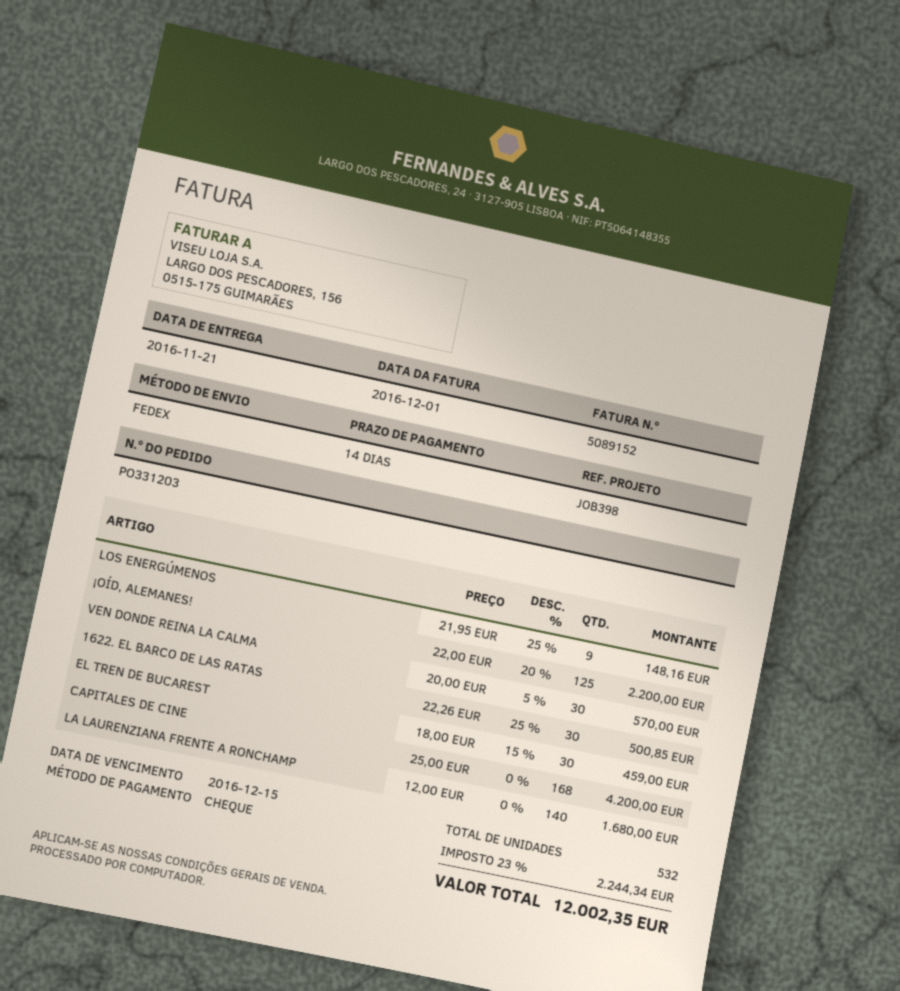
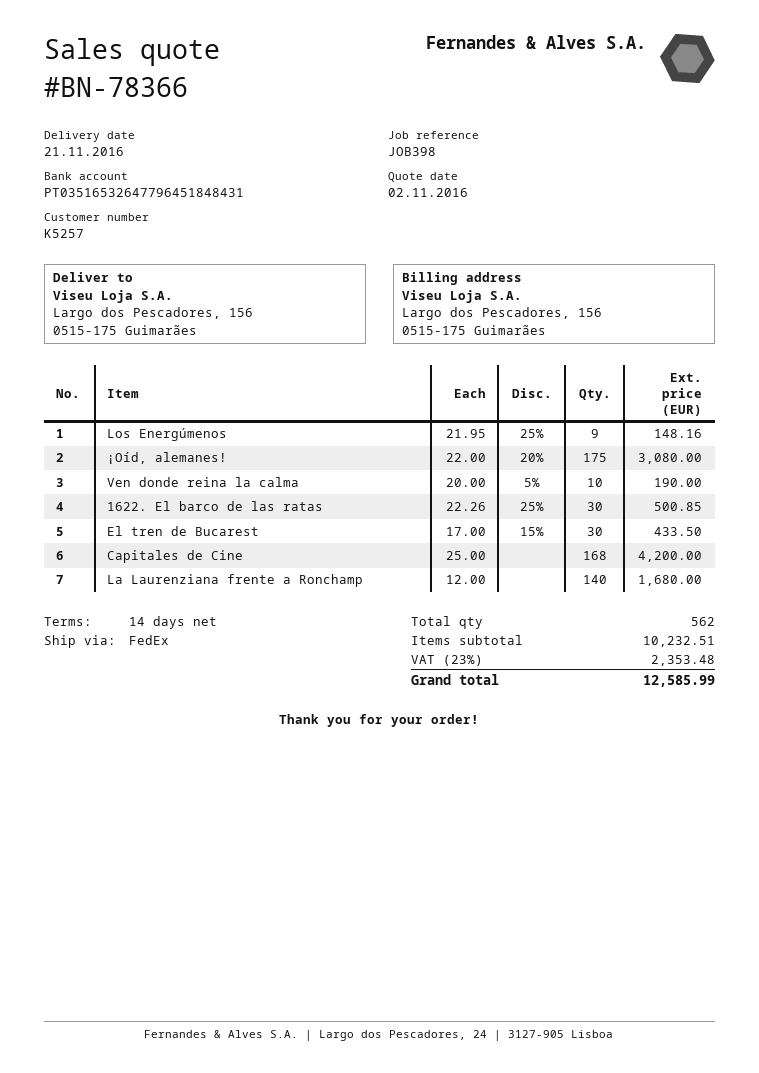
¡OÍD, ALEMANES!: 125 x 22.00 - 20% = 2200.00 -> 175 x 22.00 - 20% = 3080.00
VEN DONDE REINA LA CALMA: 30 x 20.00 - 5% = 570.00 -> 10 x 20.00 - 5% = 190.00
EL TREN DE BUCAREST: 30 x 18.00 - 15% = 459.00 -> 30 x 17.00 - 15% = 433.50
total quantity: 532 -> 562
tax: 23% = 2244.34 -> 23% = 2353.48
total: 12002.35 -> 12585.99

